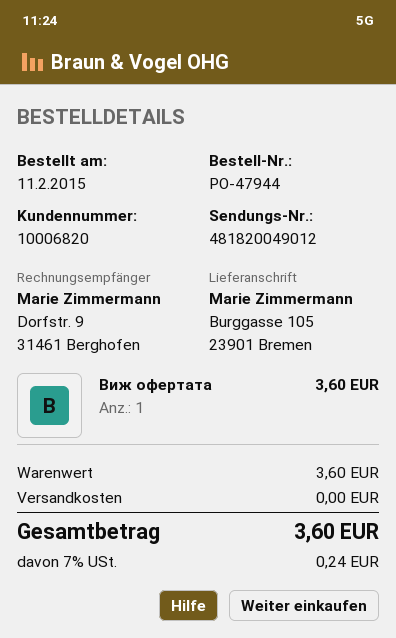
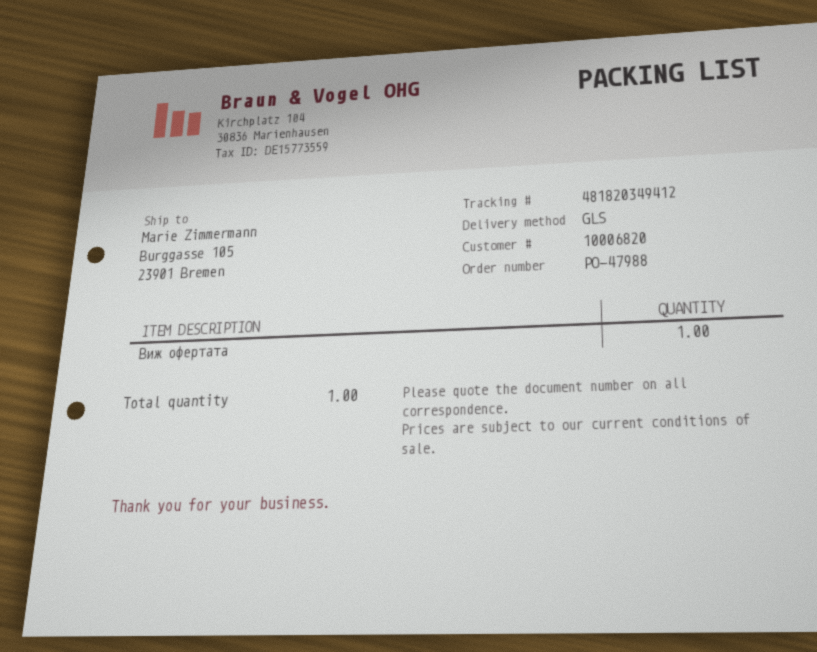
order number: PO-47944 -> PO-47988
tracking number: 481820049012 -> 481820349412

